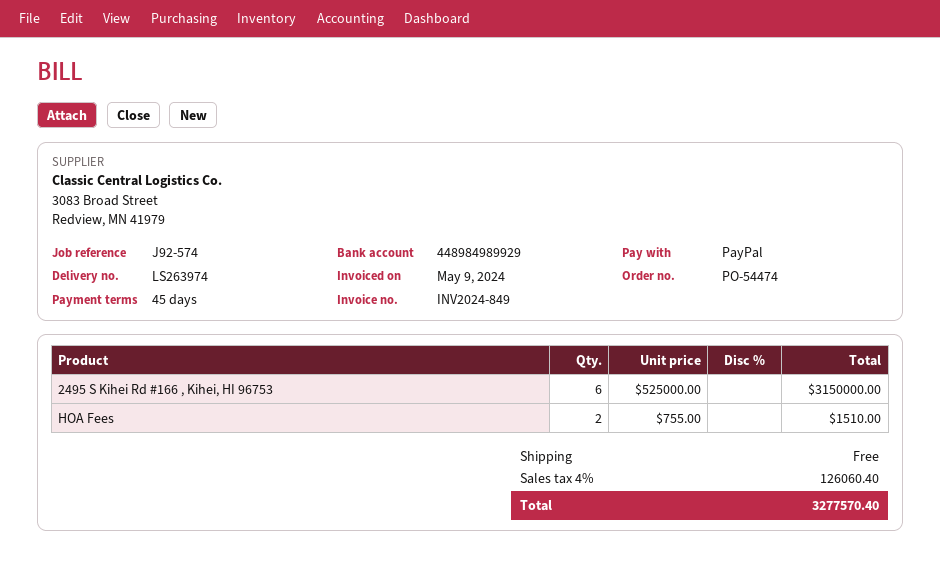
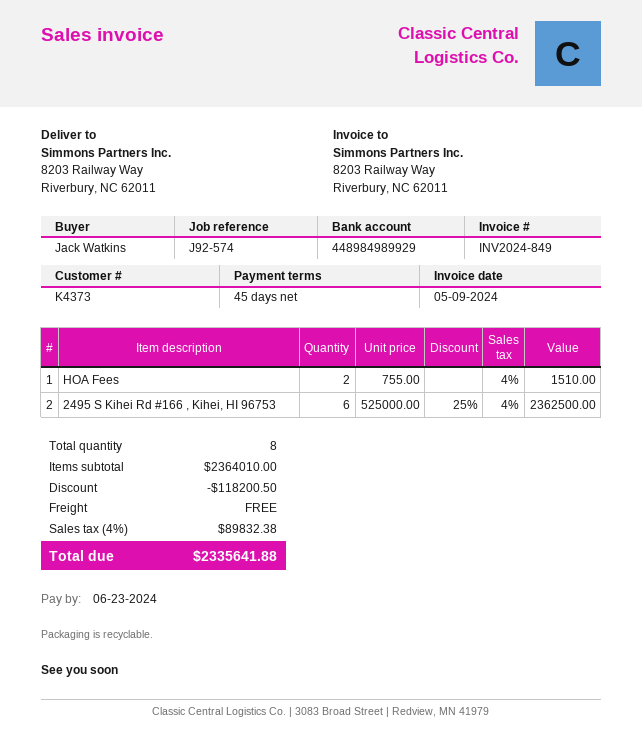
2495 S Kihei Rd #166 , Kihei, HI 96753: 6 x 525000.00 = 3150000.00 -> 6 x 525000.00 - 25% = 2362500.00
discount: none -> 118200.50
tax: 4% = 126060.40 -> 4% = 89832.38
total: 3277570.40 -> 2335641.88

